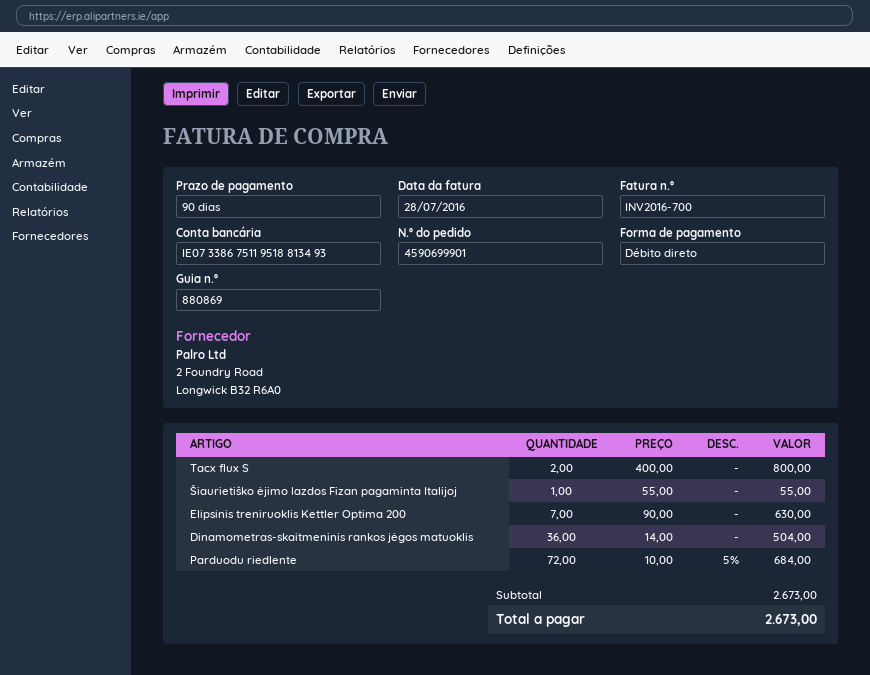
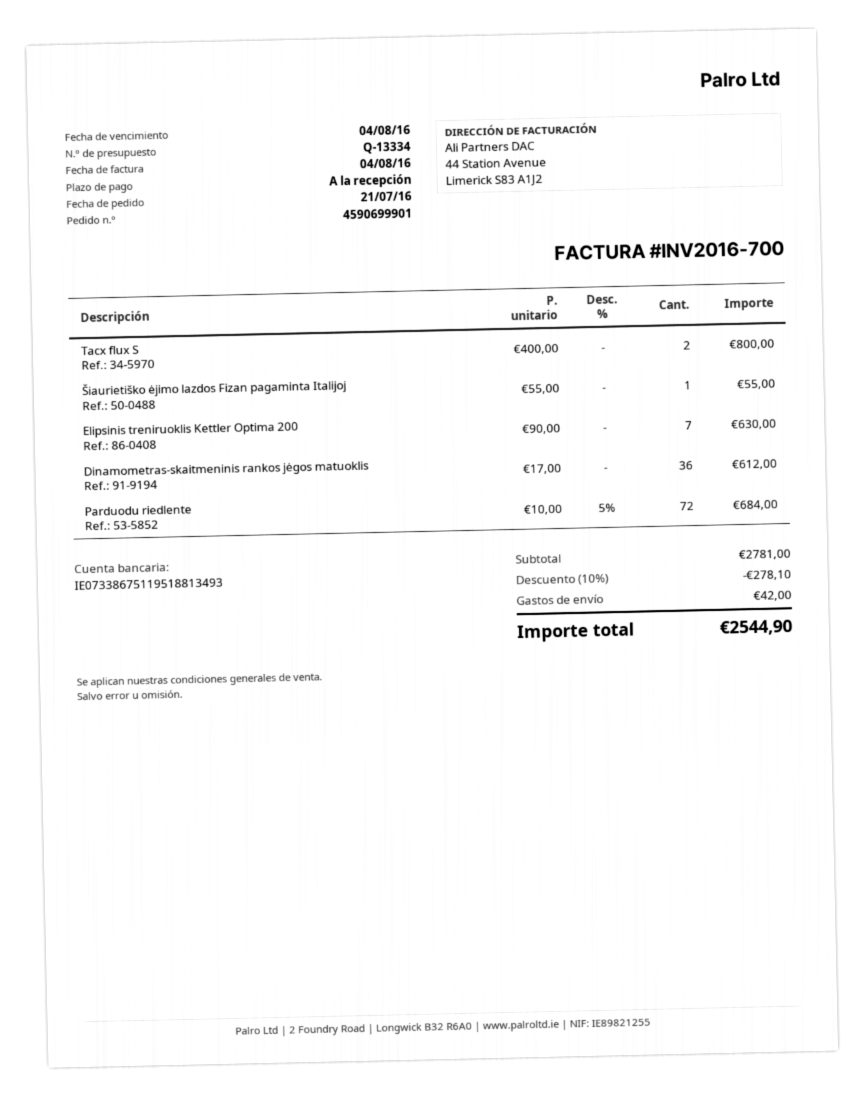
invoice date: 2016-07-28 -> 2016-08-04
payment terms: 90 days -> on receipt
Dinamometras-skaitmeninis rankos jėgos matuoklis: 36 x 14.00 = 504.00 -> 36 x 17.00 = 612.00
subtotal: 2673.00 -> 2781.00
discount: none -> 10% = 278.10
shipping: none -> 42.00
total: 2673.00 -> 2544.90

